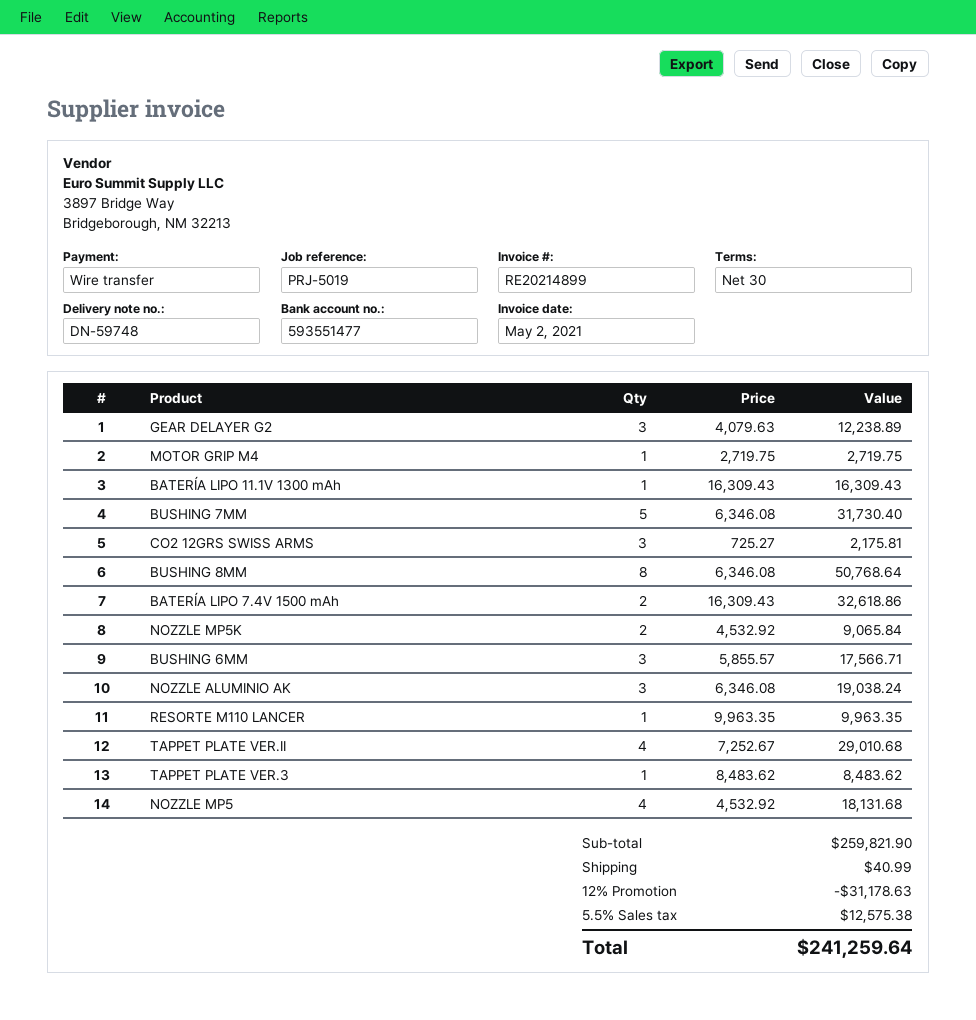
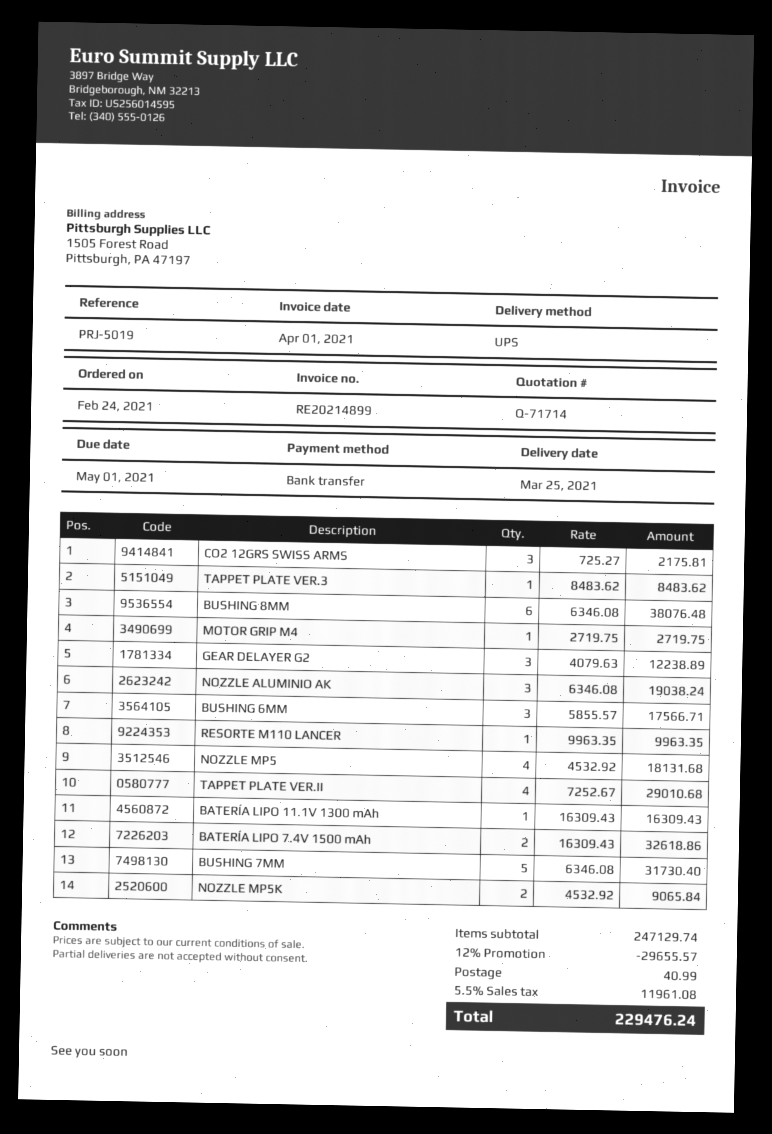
invoice date: 2021-05-02 -> 2021-04-01
BUSHING 8MM: 8 x 6346.08 = 50768.64 -> 6 x 6346.08 = 38076.48
subtotal: 259821.90 -> 247129.74
discount: 12% = 31178.63 -> 12% = 29655.57
tax: 5.5% = 12575.38 -> 5.5% = 11961.08
total: 241259.64 -> 229476.24

